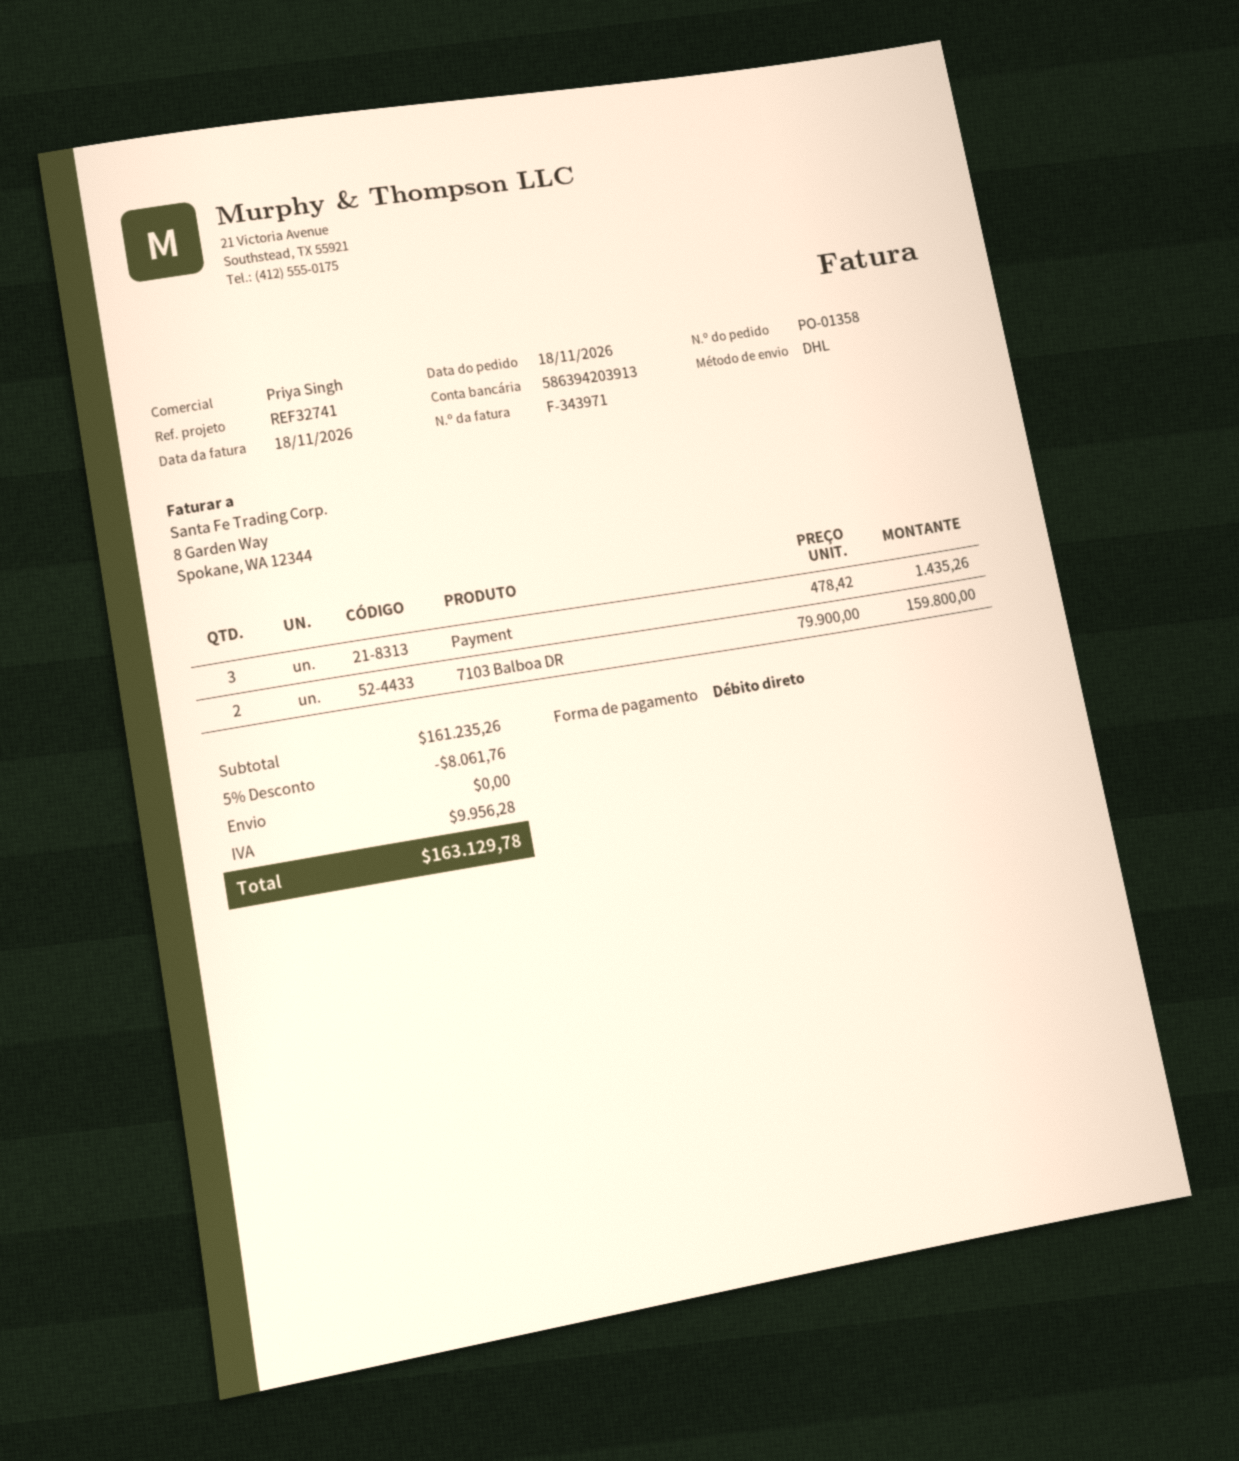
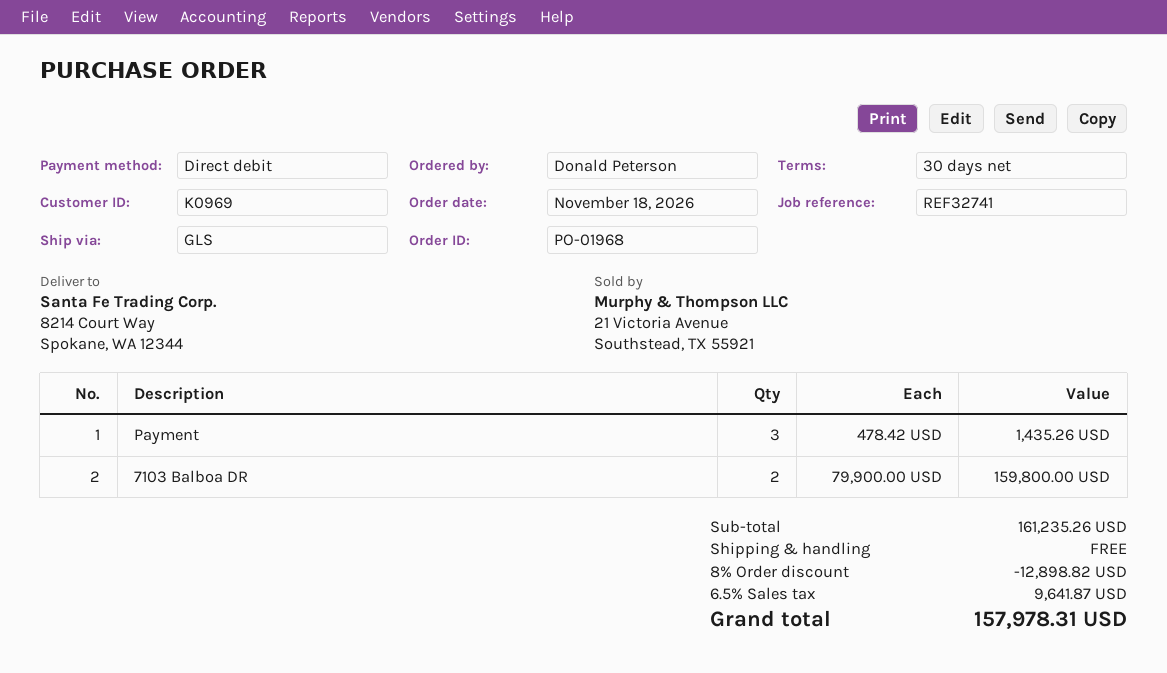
order number: PO-01358 -> PO-01968
shipping method: DHL -> GLS
discount: 5% = 8061.76 -> 8% = 12898.82
tax: 9956.28 -> 9641.87
total: 163129.78 -> 157978.31

